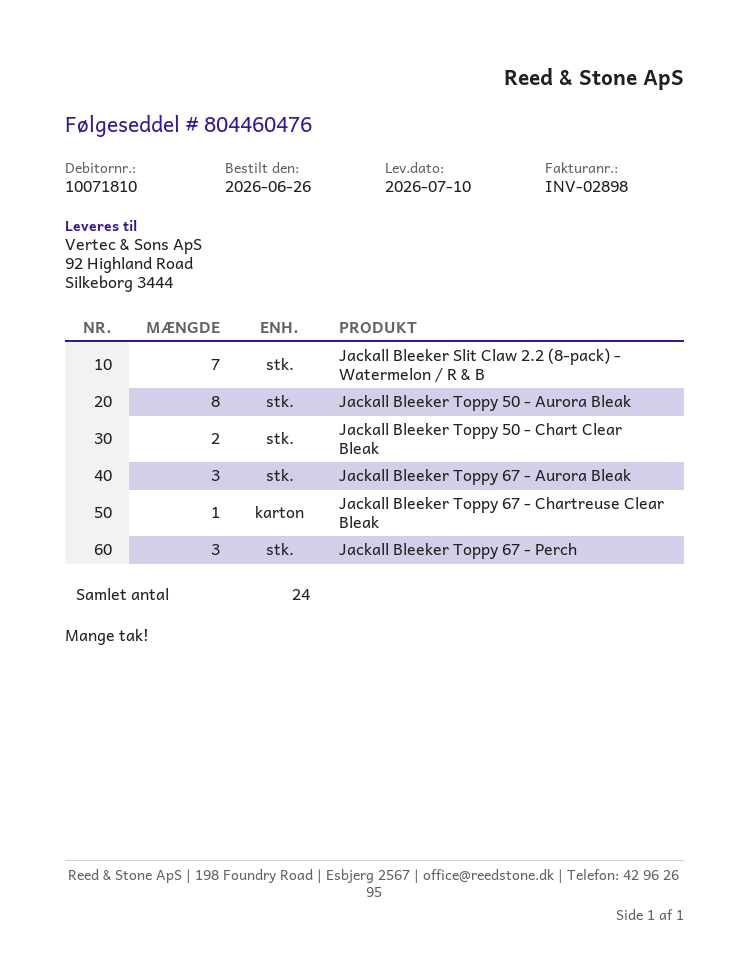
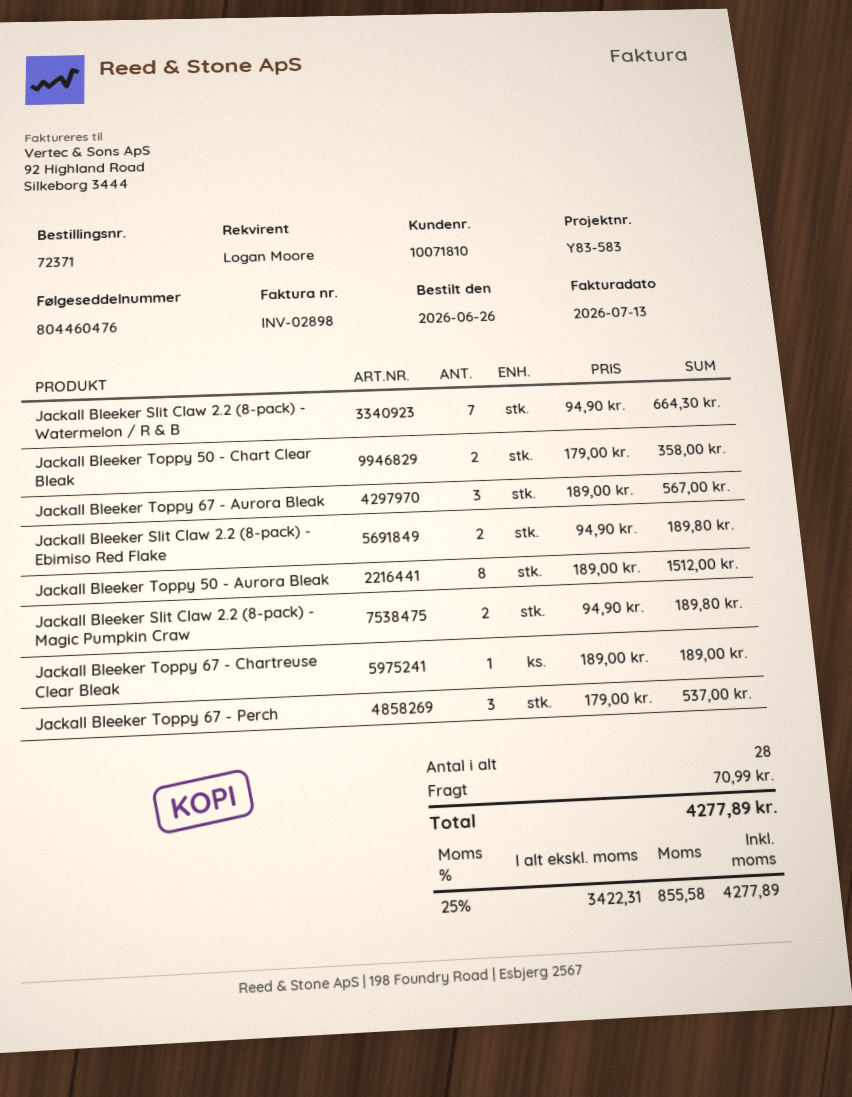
Jackall Bleeker Slit Claw 2.2 (8-pack) - Ebimiso Red Flake: none -> 2
Jackall Bleeker Slit Claw 2.2 (8-pack) - Magic Pumpkin Craw: none -> 2
total quantity: 24 -> 28

